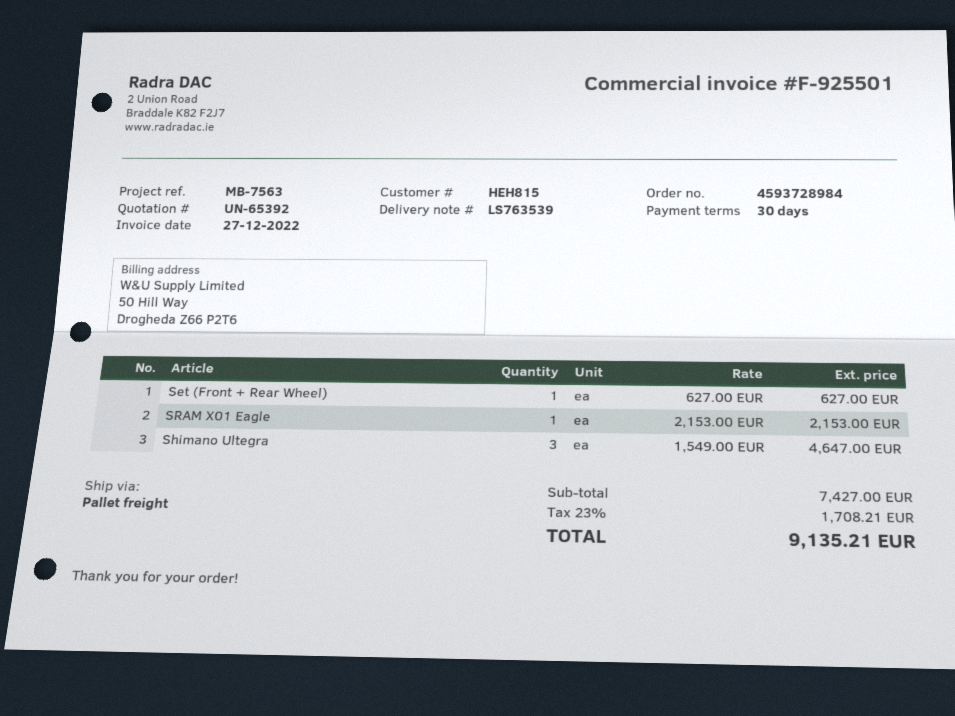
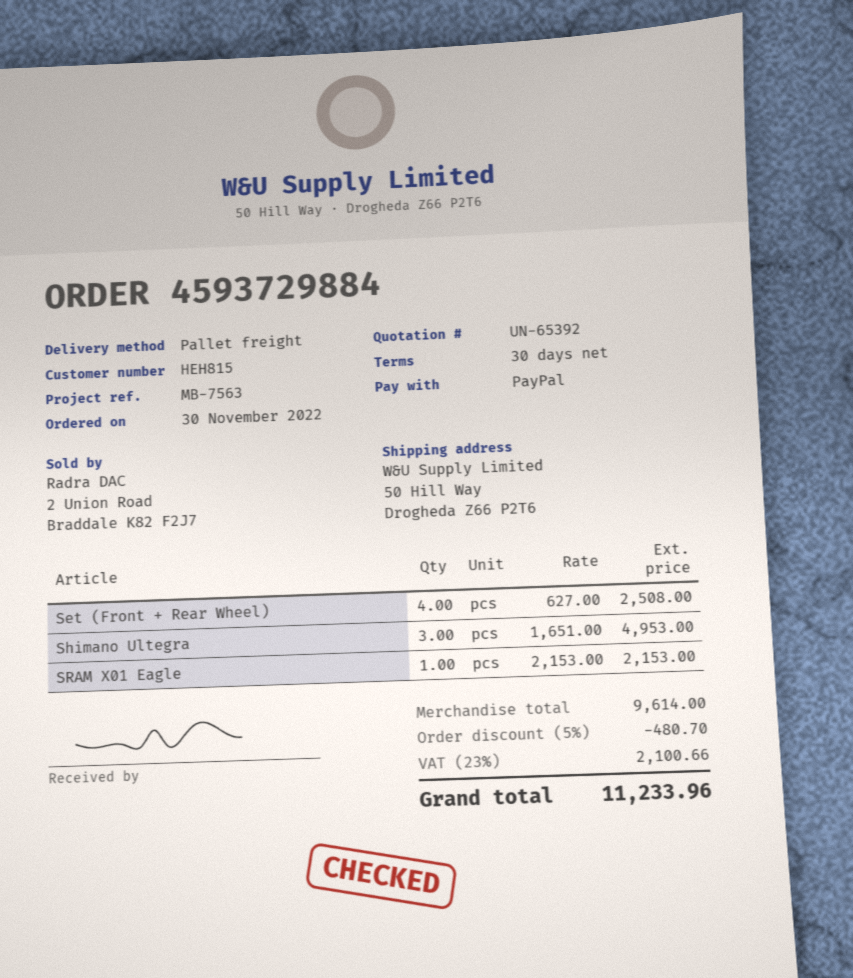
order number: 4593728984 -> 4593729884
Set (Front + Rear Wheel): 1 x 627.00 = 627.00 -> 4 x 627.00 = 2508.00
Shimano Ultegra: 3 x 1549.00 = 4647.00 -> 3 x 1651.00 = 4953.00
subtotal: 7427.00 -> 9614.00
discount: none -> 5% = 480.70
tax: 23% = 1708.21 -> 23% = 2100.66
total: 9135.21 -> 11233.96

